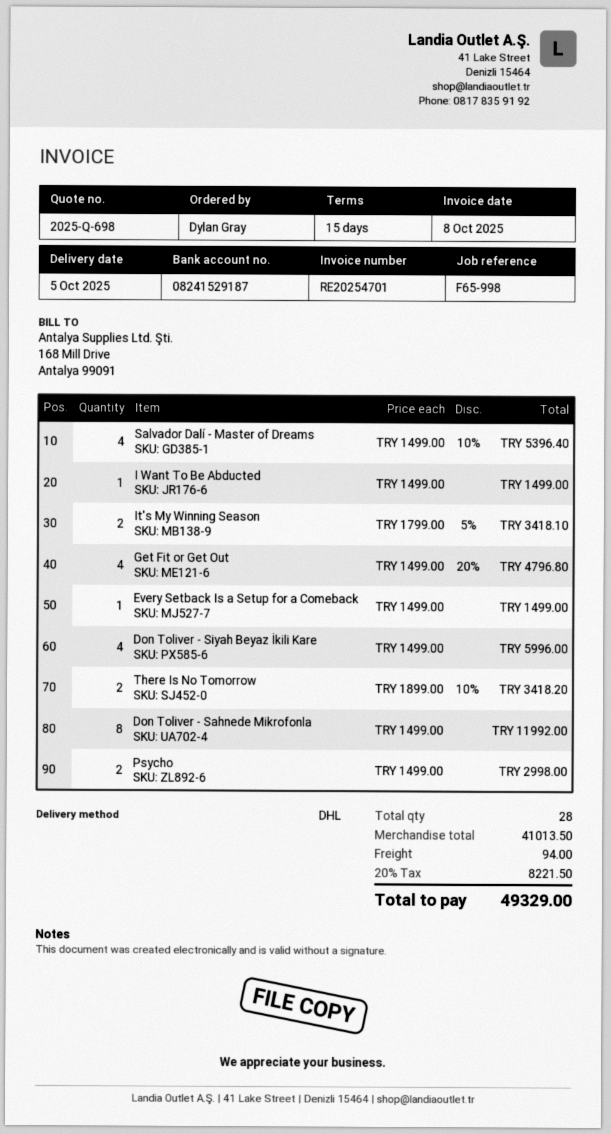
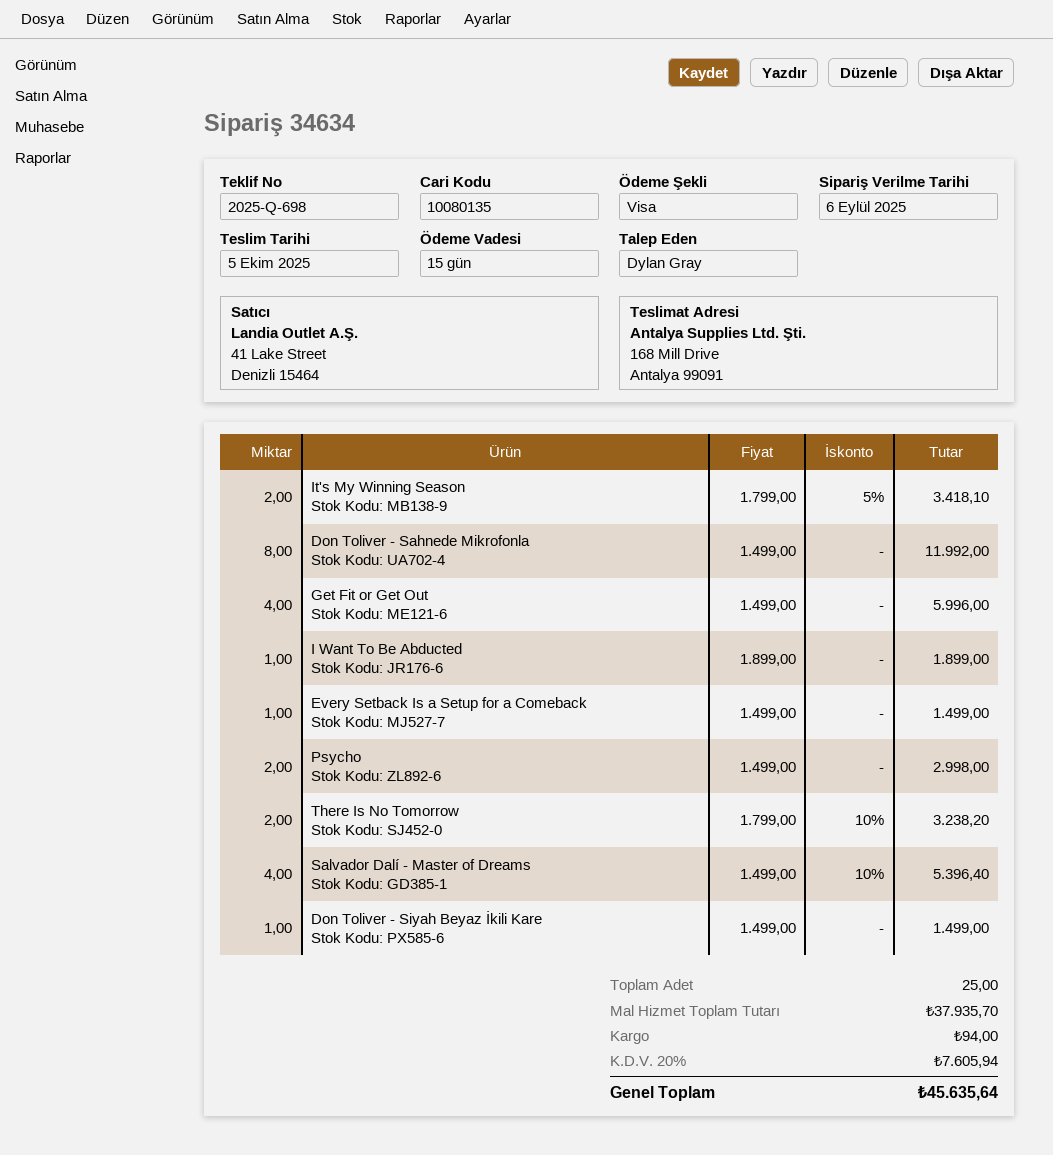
I Want To Be Abducted: 1 x 1499.00 = 1499.00 -> 1 x 1899.00 = 1899.00
Get Fit or Get Out: 4 x 1499.00 - 20% = 4796.80 -> 4 x 1499.00 = 5996.00
Don Toliver - Siyah Beyaz İkili Kare: 4 x 1499.00 = 5996.00 -> 1 x 1499.00 = 1499.00
There Is No Tomorrow: 2 x 1899.00 - 10% = 3418.20 -> 2 x 1799.00 - 10% = 3238.20
total quantity: 28 -> 25
subtotal: 41013.50 -> 37935.70
tax: 20% = 8221.50 -> 20% = 7605.94
total: 49329.00 -> 45635.64

